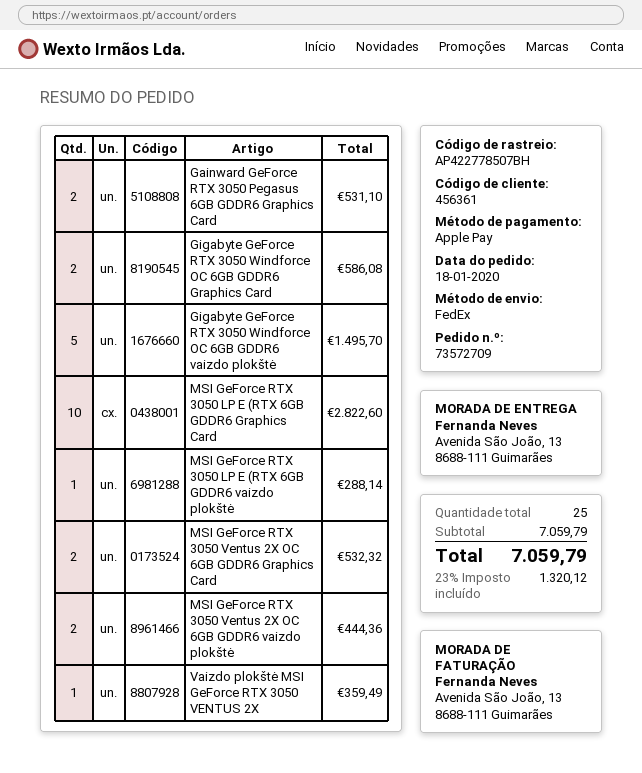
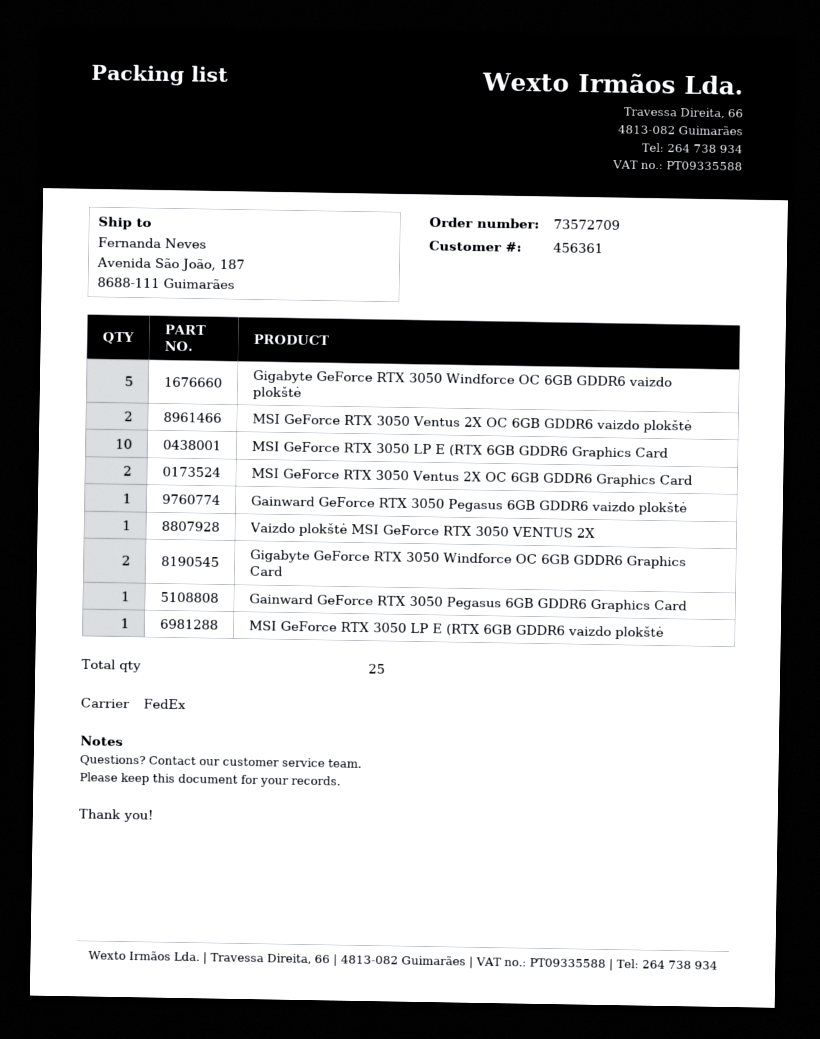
ship to: Avenida São João, 13, 8688-111 Guimarães -> Avenida São João, 187, 8688-111 Guimarães
Gainward GeForce RTX 3050 Pegasus 6GB GDDR6 Graphics Card: 2 -> 1
Gainward GeForce RTX 3050 Pegasus 6GB GDDR6 vaizdo plokštė: none -> 1

